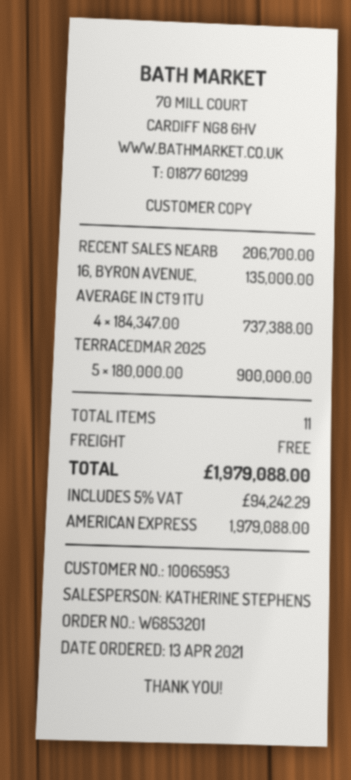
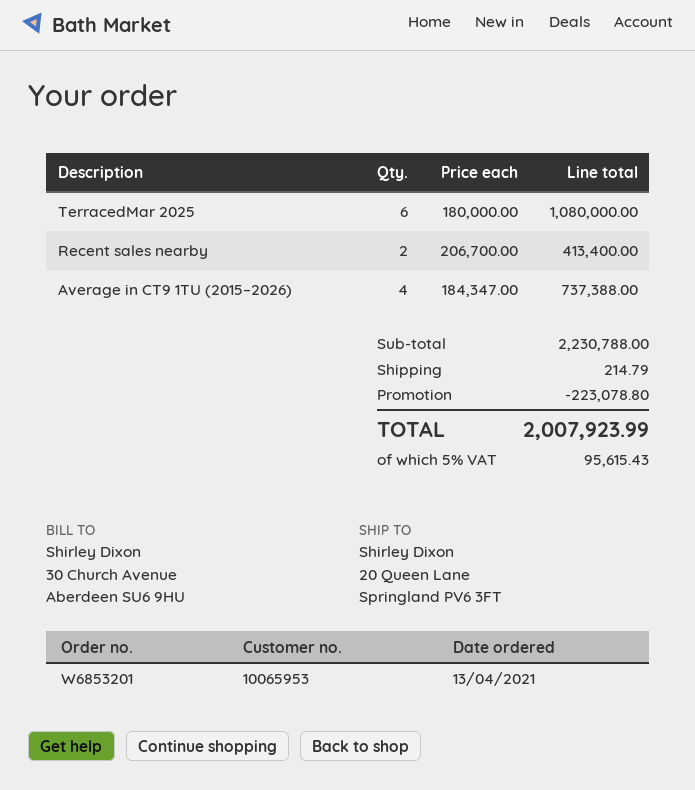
RECENT SALES NEARB: 1 x 206700.00 = 206700.00 -> 2 x 206700.00 = 413400.00
16, BYRON AVENUE,: 1 x 135000.00 = 135000.00 -> none
TERRACEDMAR 2025: 5 x 180000.00 = 900000.00 -> 6 x 180000.00 = 1080000.00
discount: none -> 223078.80
shipping: 0.00 -> 214.79
tax: 5% = 94242.29 -> 5% = 95615.43
total: 1979088.00 -> 2007923.99

